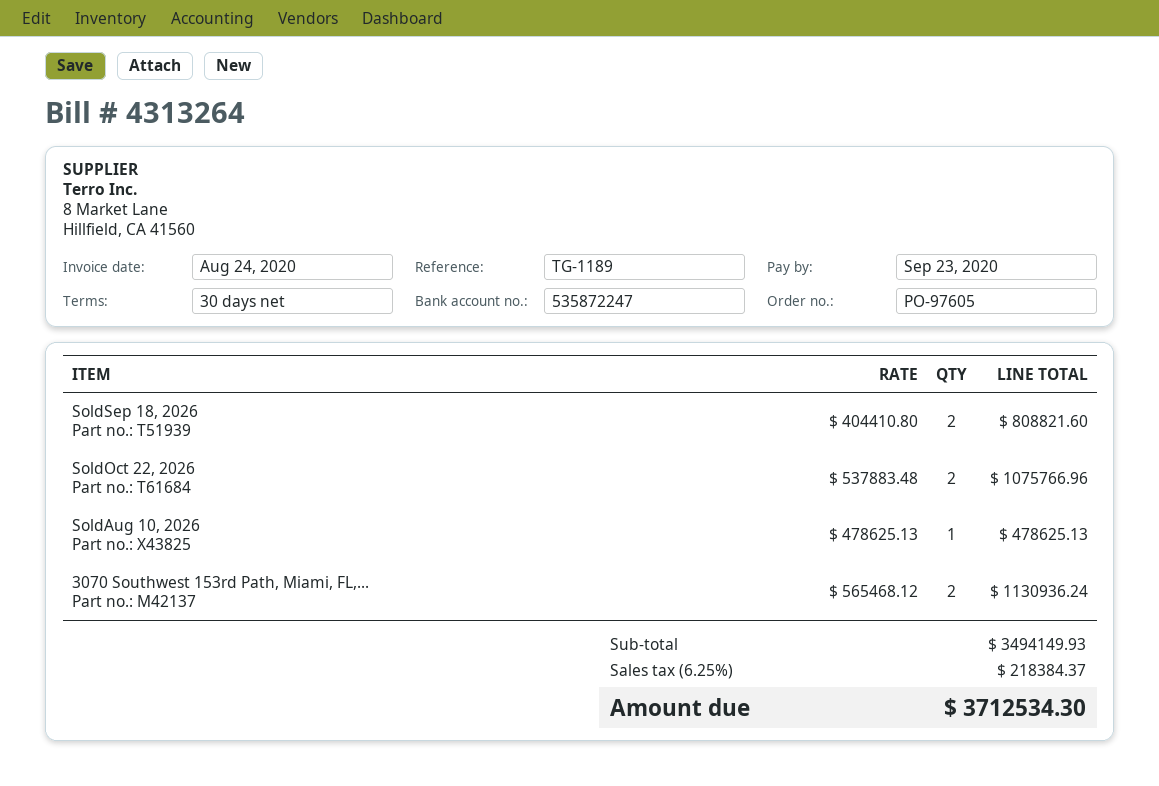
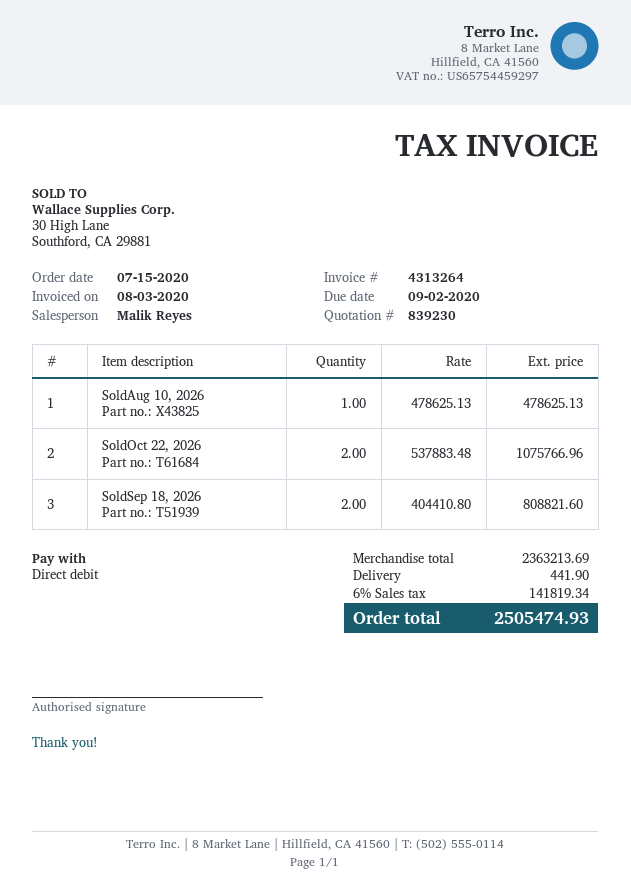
invoice date: 2020-08-24 -> 2020-08-03
due date: 2020-09-23 -> 2020-09-02
3070 Southwest 153rd Path, Miami, FL,...: 2 x 565468.12 = 1130936.24 -> none
subtotal: 3494149.93 -> 2363213.69
shipping: none -> 441.90
tax: 6.25% = 218384.37 -> 6% = 141819.34
total: 3712534.30 -> 2505474.93

